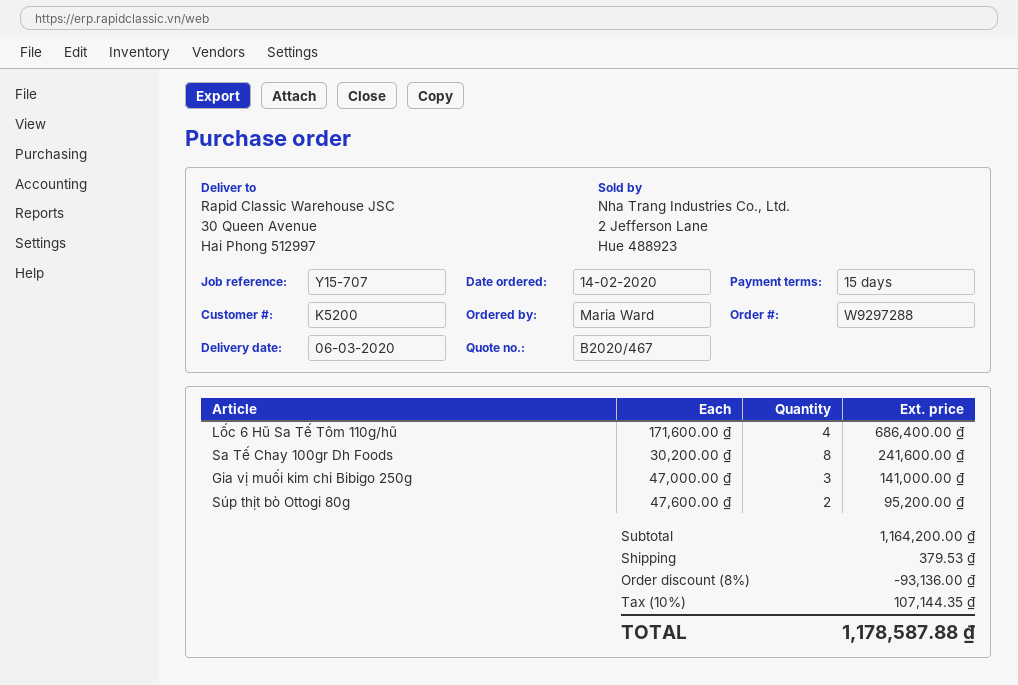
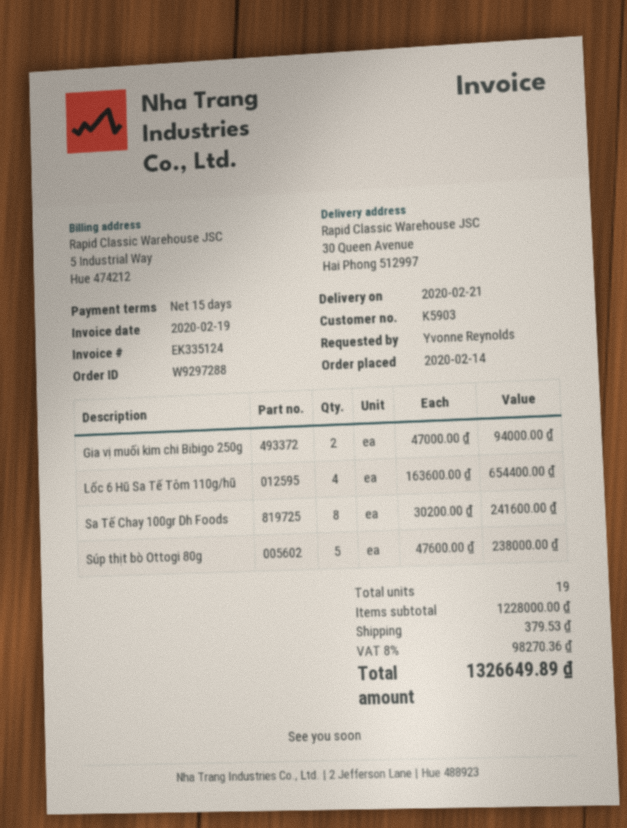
delivery date: 2020-03-06 -> 2020-02-21
customer number: K5200 -> K5903
ordered by: Maria Ward -> Yvonne Reynolds
Lốc 6 Hũ Sa Tế Tôm 110g/hũ: 4 x 171600.00 = 686400.00 -> 4 x 163600.00 = 654400.00
Gia vị muối kim chi Bibigo 250g: 3 x 47000.00 = 141000.00 -> 2 x 47000.00 = 94000.00
Súp thịt bò Ottogi 80g: 2 x 47600.00 = 95200.00 -> 5 x 47600.00 = 238000.00
subtotal: 1164200.00 -> 1228000.00
discount: 8% = 93136.00 -> none
tax: 10% = 107144.35 -> 8% = 98270.36
total: 1178587.88 -> 1326649.89

